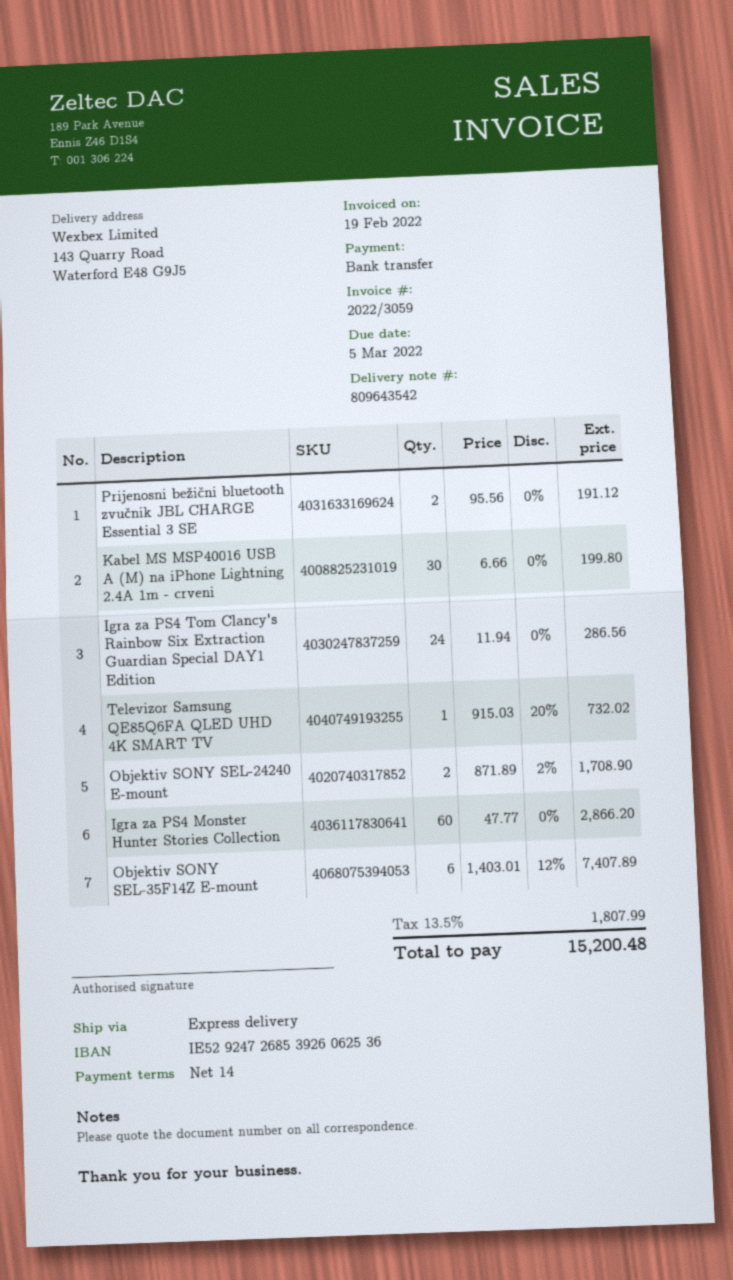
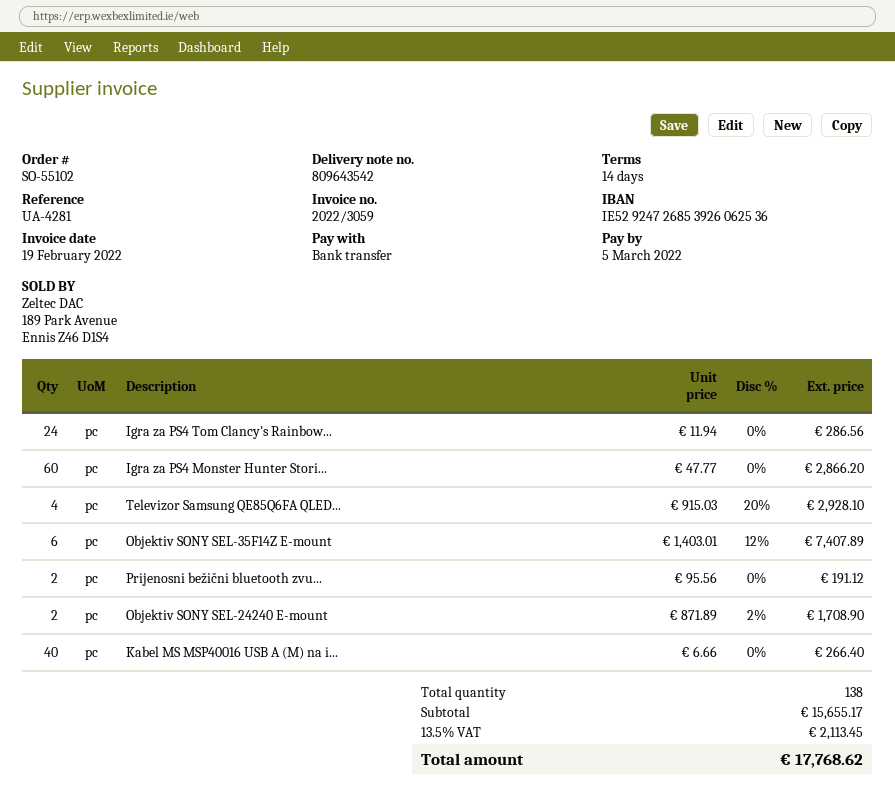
Kabel MS MSP40016 USB A (M) na iPhone Lightning 2.4A 1m - crveni: 30 x 6.66 = 199.80 -> 40 x 6.66 = 266.40
Televizor Samsung QE85Q6FA QLED UHD 4K SMART TV: 1 x 915.03 - 20% = 732.02 -> 4 x 915.03 - 20% = 2928.10
tax: 13.5% = 1807.99 -> 13.5% = 2113.45
total: 15200.48 -> 17768.62

